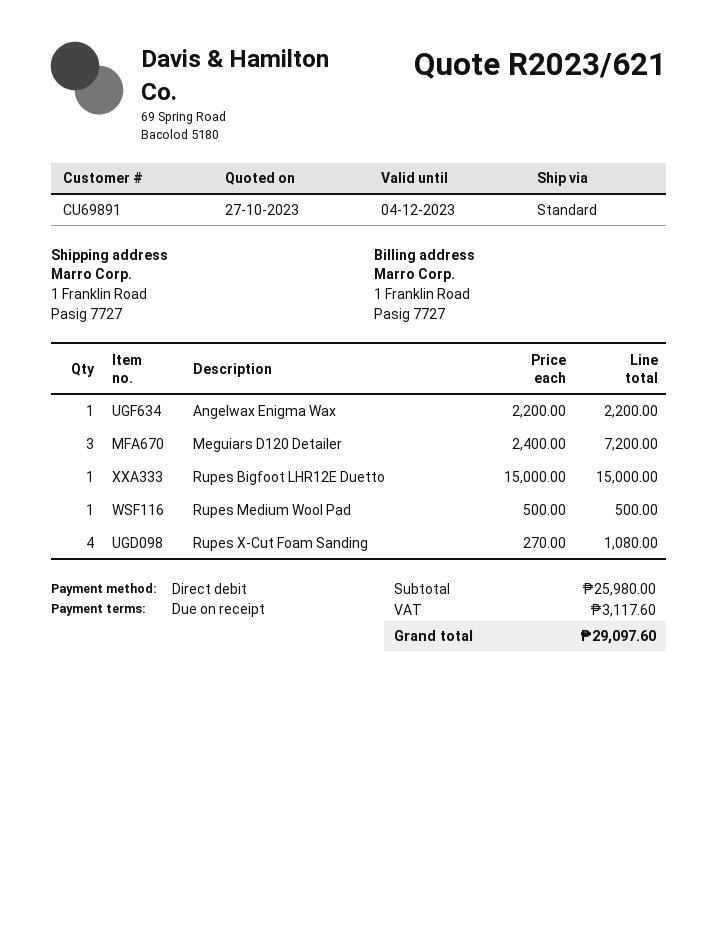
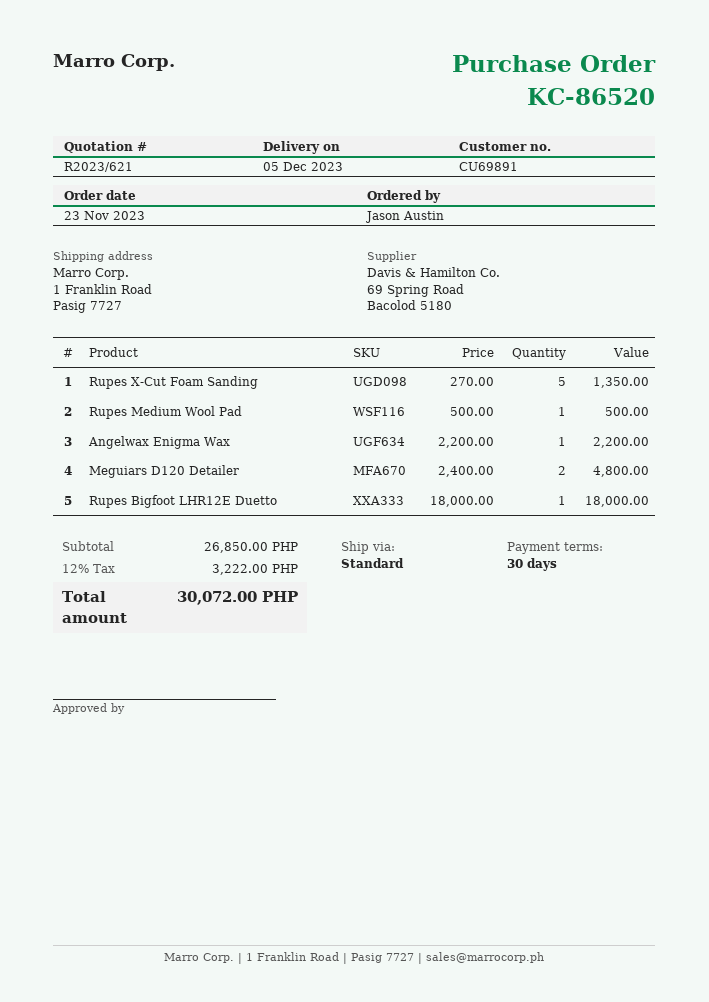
payment terms: on receipt -> 30 days
Meguiars D120 Detailer: 3 x 2400.00 = 7200.00 -> 2 x 2400.00 = 4800.00
Rupes Bigfoot LHR12E Duetto: 1 x 15000.00 = 15000.00 -> 1 x 18000.00 = 18000.00
Rupes X-Cut Foam Sanding: 4 x 270.00 = 1080.00 -> 5 x 270.00 = 1350.00
subtotal: 25980.00 -> 26850.00
tax: 3117.60 -> 3222.00
total: 29097.60 -> 30072.00

